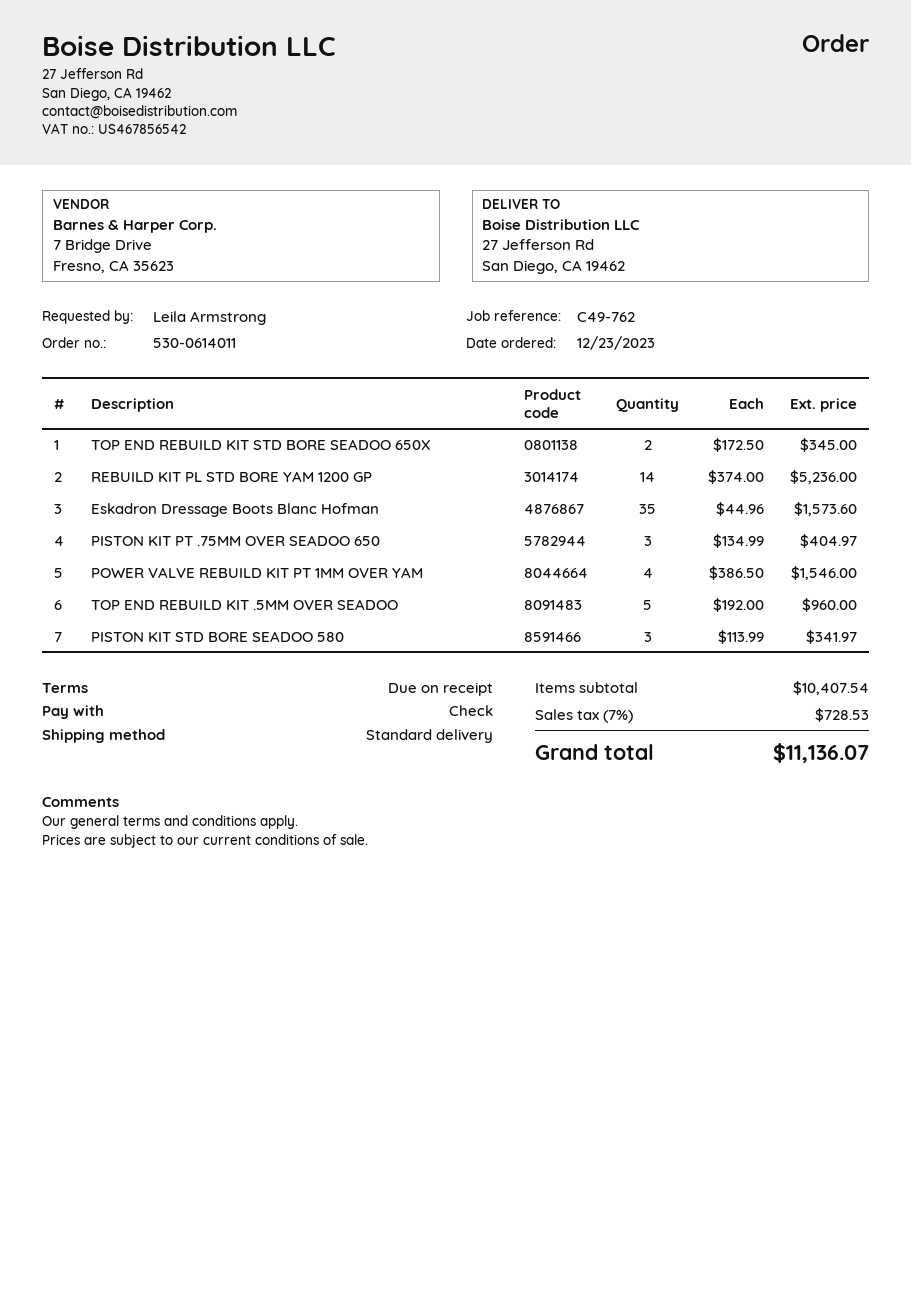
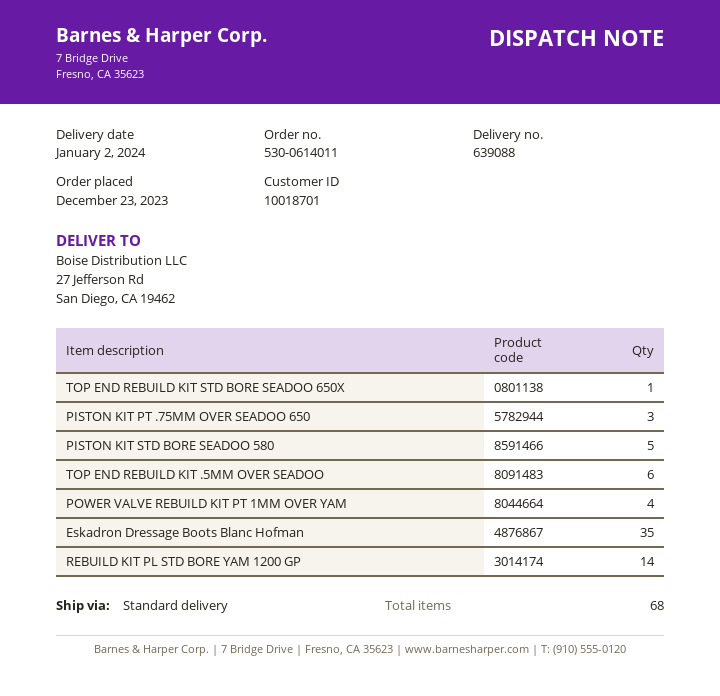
TOP END REBUILD KIT STD BORE SEADOO 650X: 2 -> 1
TOP END REBUILD KIT .5MM OVER SEADOO: 5 -> 6
PISTON KIT STD BORE SEADOO 580: 3 -> 5

